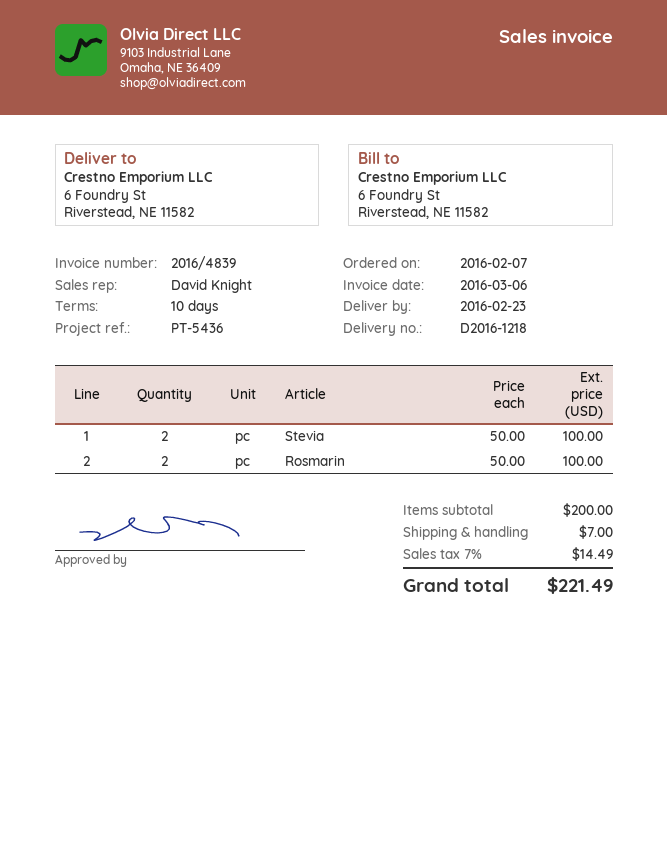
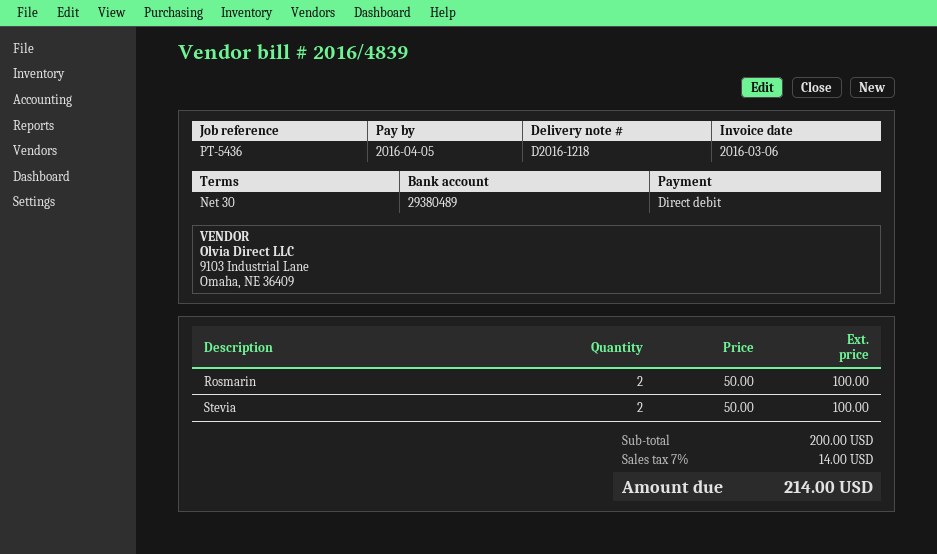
payment terms: 10 days -> 30 days
shipping: 7.00 -> none
tax: 7% = 14.49 -> 7% = 14.00
total: 221.49 -> 214.00

